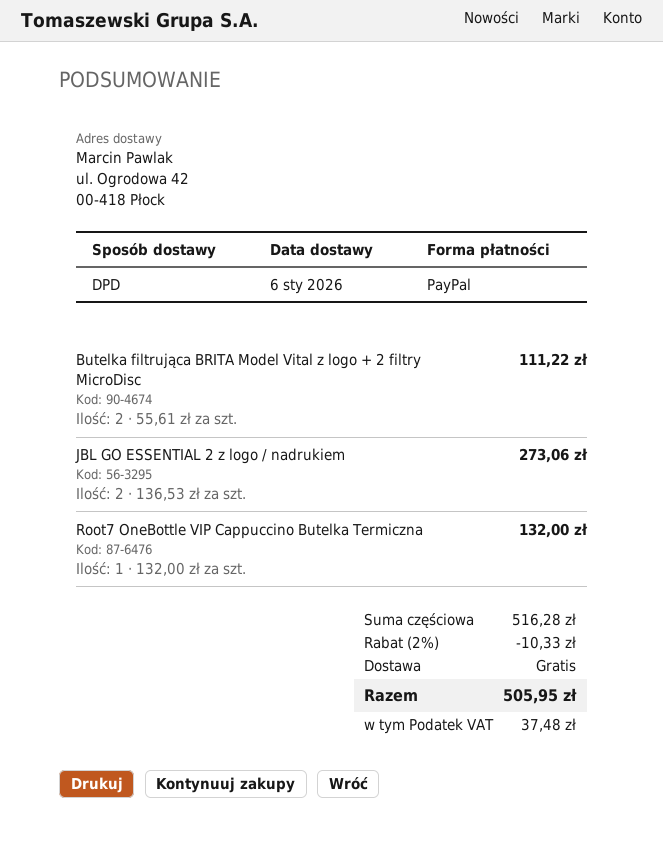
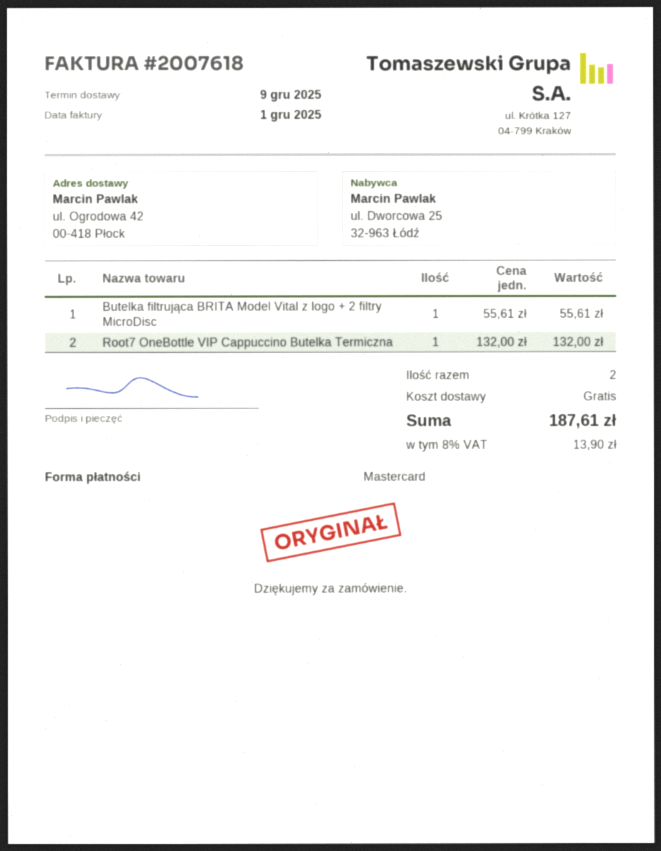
delivery date: 2026-01-06 -> 2025-12-09
payment method: PayPal -> Mastercard
Butelka filtrująca BRITA Model Vital z logo + 2 filtry MicroDisc: 2 x 55.61 = 111.22 -> 1 x 55.61 = 55.61
JBL GO ESSENTIAL 2 z logo / nadrukiem: 2 x 136.53 = 273.06 -> none
discount: 2% = 10.33 -> none
tax: 37.48 -> 13.90
total: 505.95 -> 187.61

